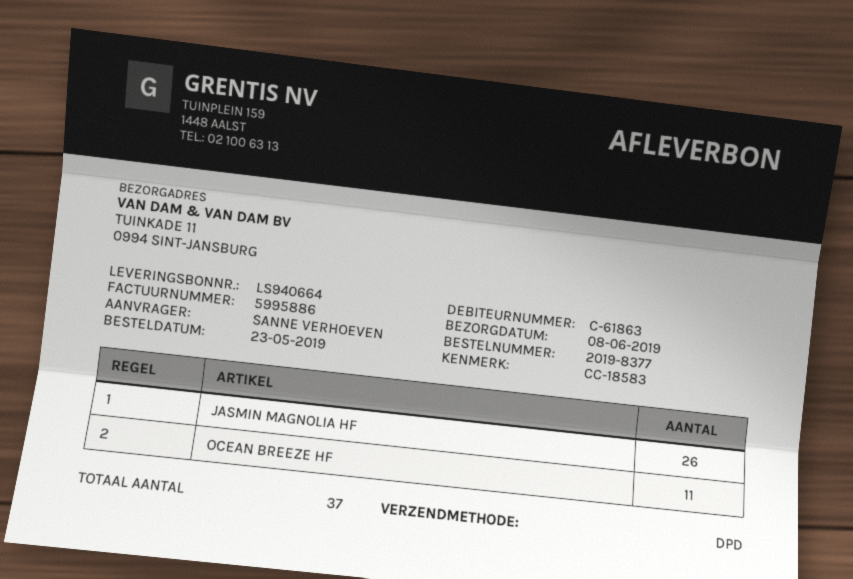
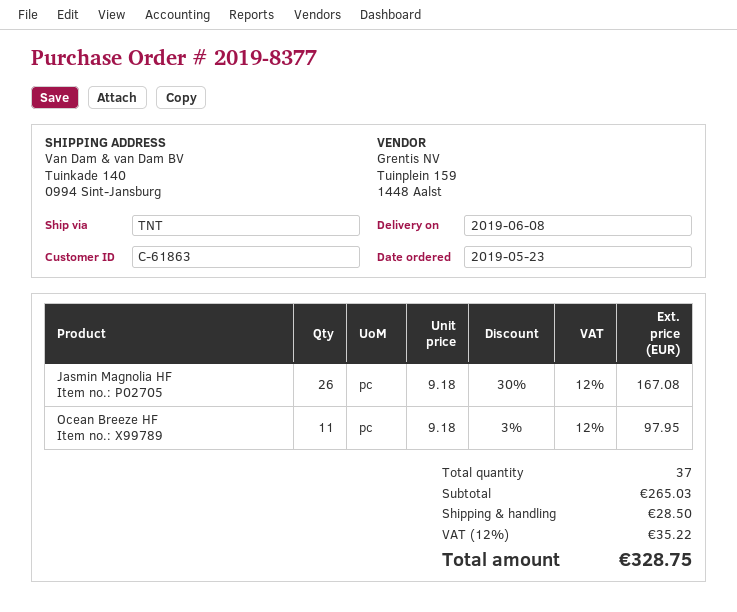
shipping method: DPD -> TNT
ship to: TUINKADE 11, 0994 SINT-JANSBURG -> Tuinkade 140, 0994 Sint-Jansburg

